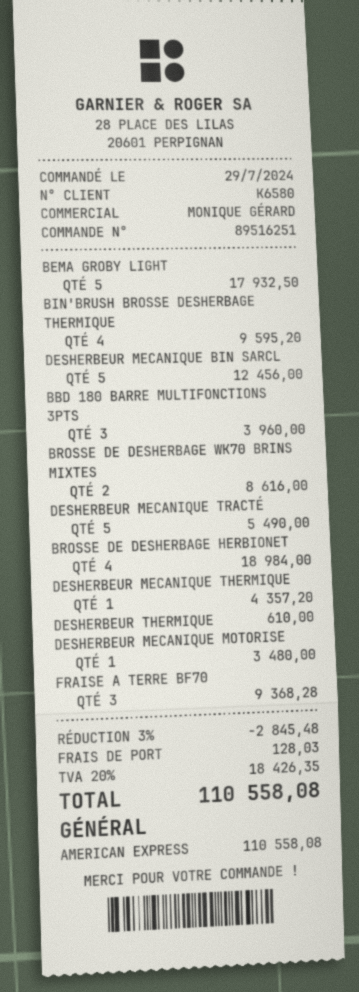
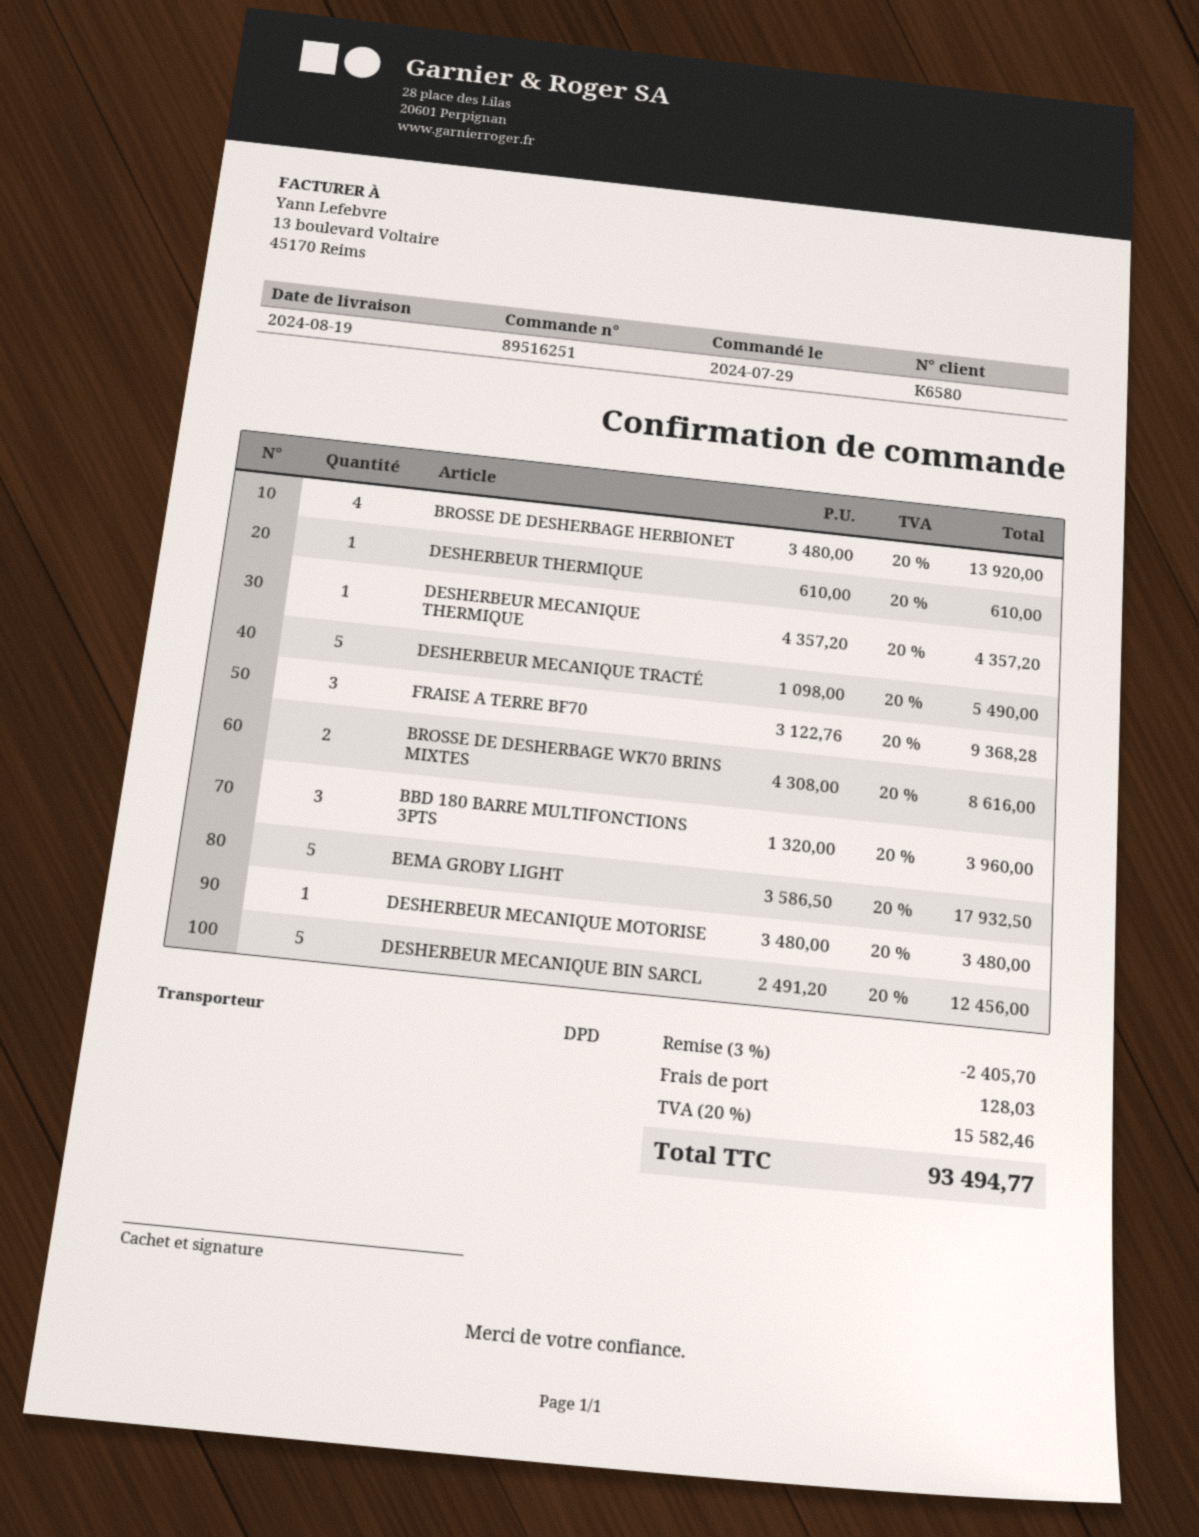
BIN'BRUSH BROSSE DESHERBAGE THERMIQUE: 4 for 9595.20 -> none
BROSSE DE DESHERBAGE HERBIONET: 4 for 18984.00 -> 4 for 13920.00
discount: 3% = 2845.48 -> 3% = 2405.70
tax: 20% = 18426.35 -> 20% = 15582.46
total: 110558.08 -> 93494.77

